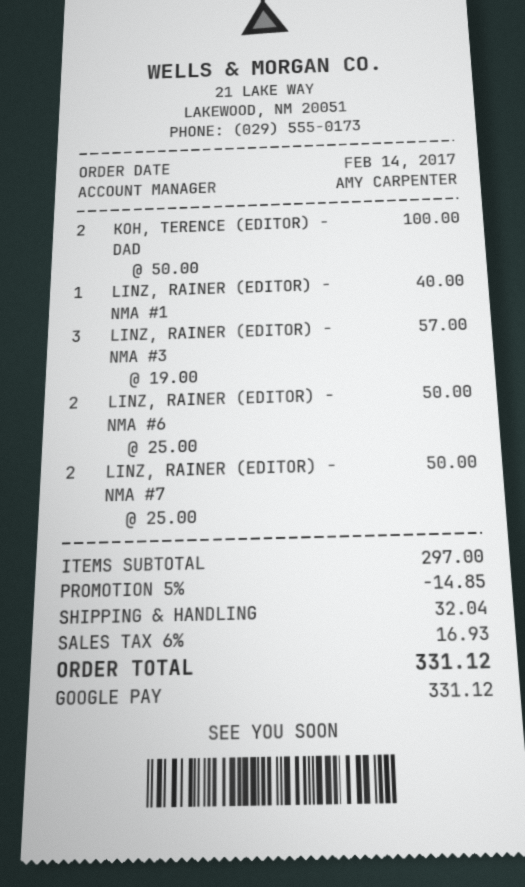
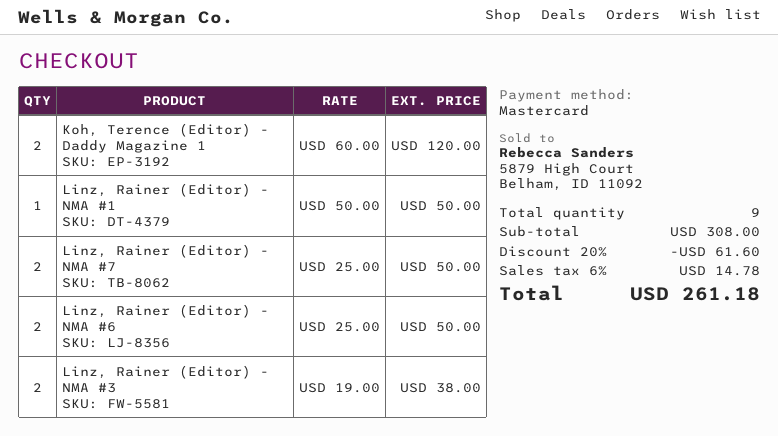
payment method: Google Pay -> Mastercard
KOH, TERENCE (EDITOR) - DAD: 2 x 50.00 = 100.00 -> 2 x 60.00 = 120.00
LINZ, RAINER (EDITOR) - NMA #1: 1 x 40.00 = 40.00 -> 1 x 50.00 = 50.00
LINZ, RAINER (EDITOR) - NMA #3: 3 x 19.00 = 57.00 -> 2 x 19.00 = 38.00
subtotal: 297.00 -> 308.00
discount: 5% = 14.85 -> 20% = 61.60
shipping: 32.04 -> none
tax: 6% = 16.93 -> 6% = 14.78
total: 331.12 -> 261.18

